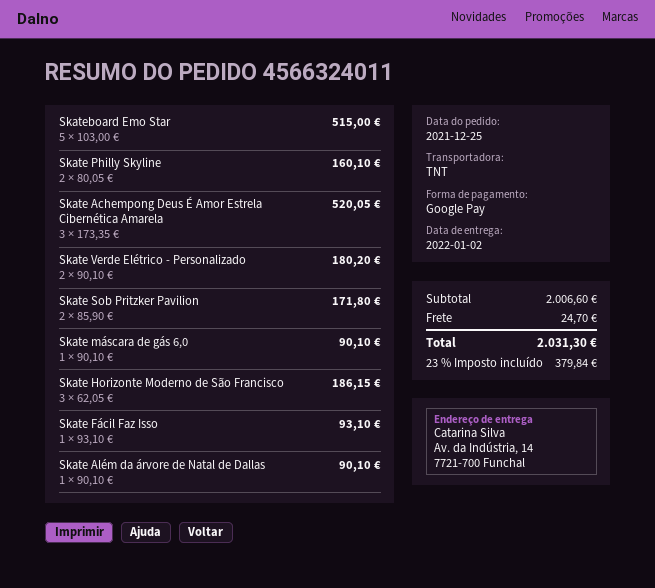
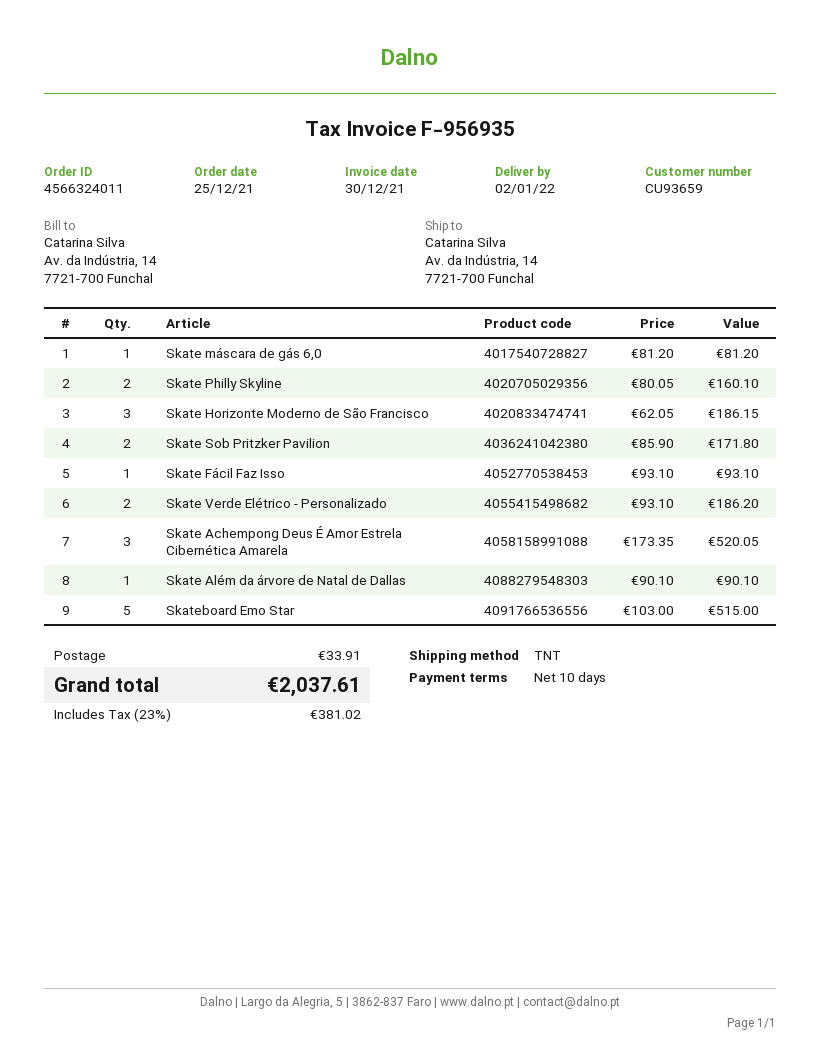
Skate Verde Elétrico - Personalizado: 2 x 90.10 = 180.20 -> 2 x 93.10 = 186.20
Skate máscara de gás 6,0: 1 x 90.10 = 90.10 -> 1 x 81.20 = 81.20
shipping: 24.70 -> 33.91
tax: 23% = 379.84 -> 23% = 381.02
total: 2031.30 -> 2037.61

